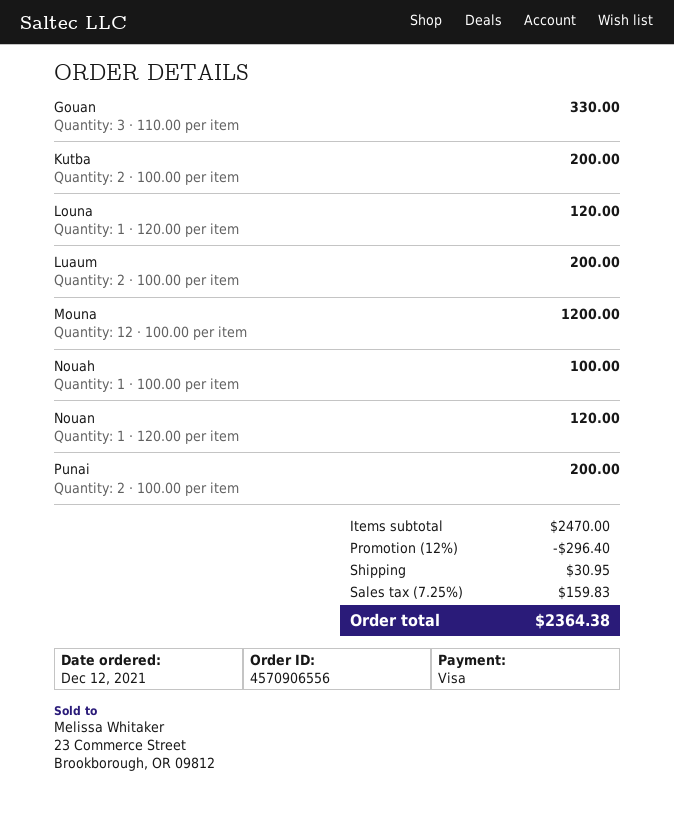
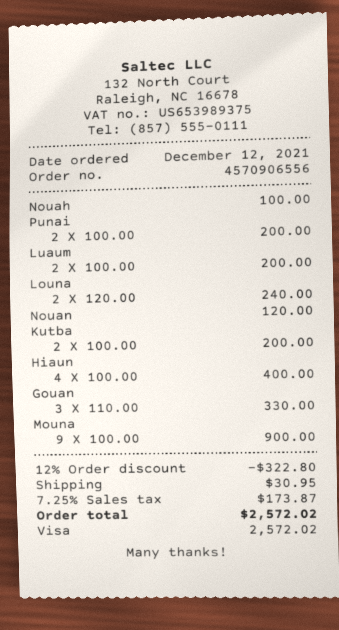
Louna: 1 x 120.00 = 120.00 -> 2 x 120.00 = 240.00
Mouna: 12 x 100.00 = 1200.00 -> 9 x 100.00 = 900.00
Hiaun: none -> 4 x 100.00 = 400.00
discount: 12% = 296.40 -> 12% = 322.80
tax: 7.25% = 159.83 -> 7.25% = 173.87
total: 2364.38 -> 2572.02

